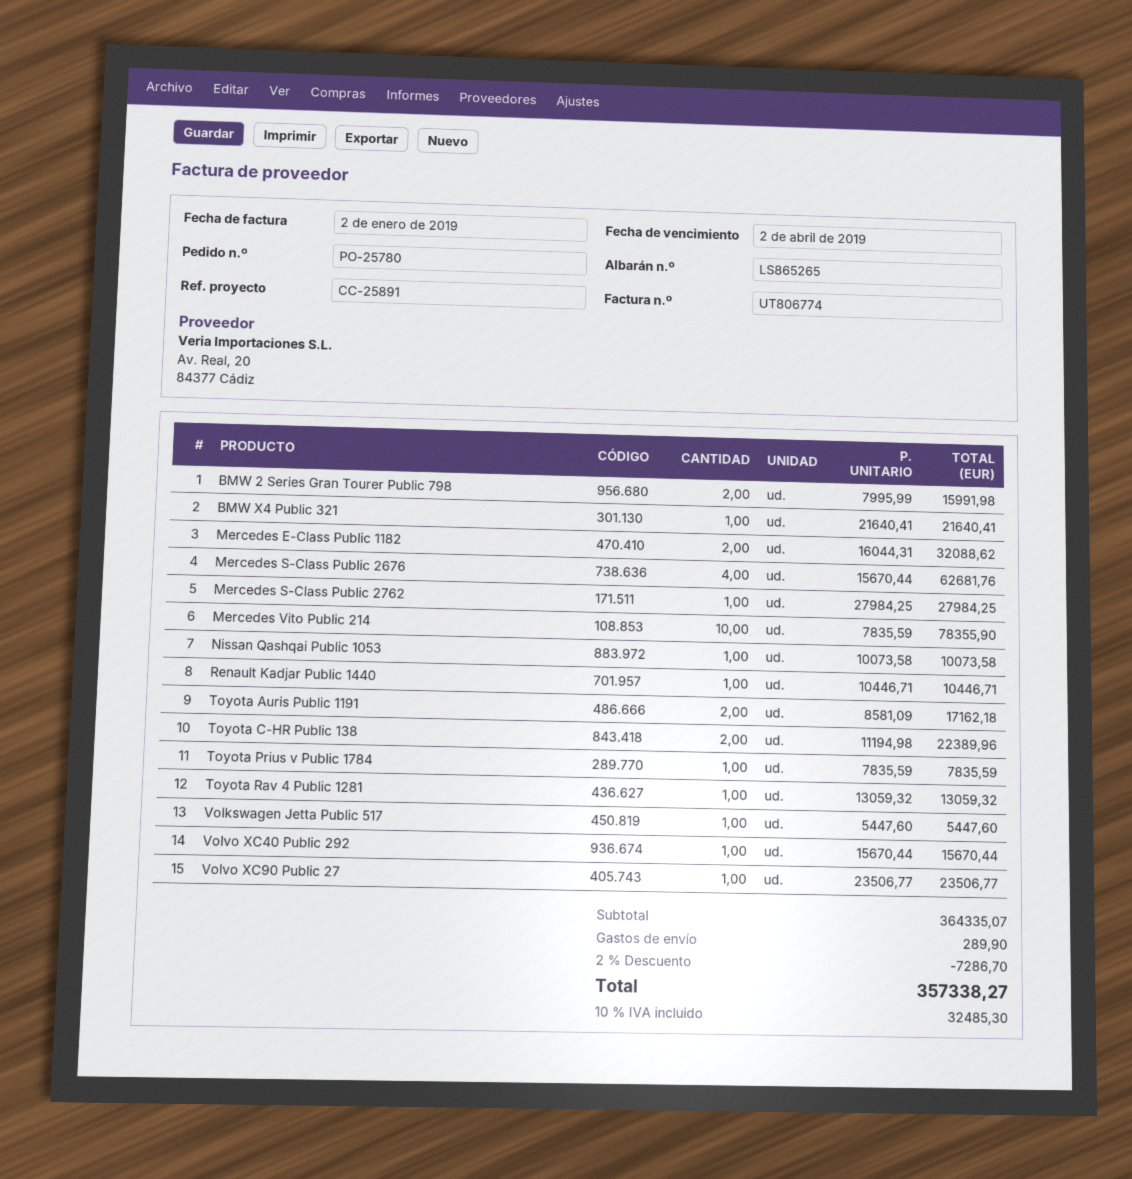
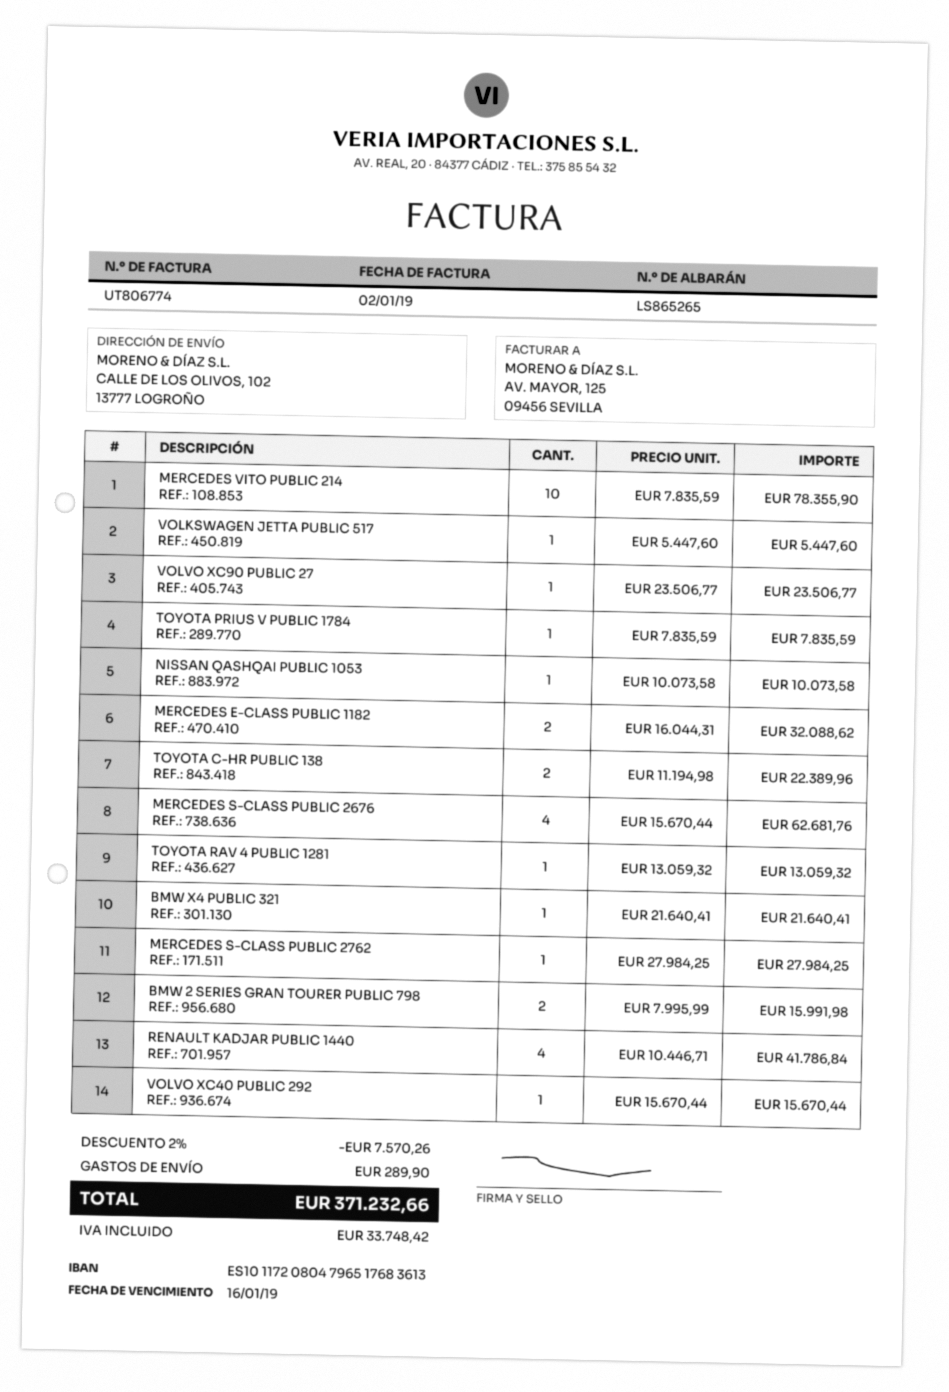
due date: 2019-04-02 -> 2019-01-16
Renault Kadjar Public 1440: 1 x 10446.71 = 10446.71 -> 4 x 10446.71 = 41786.84
Toyota Auris Public 1191: 2 x 8581.09 = 17162.18 -> none
discount: 2% = 7286.70 -> 2% = 7570.26
tax: 32485.30 -> 33748.42
total: 357338.27 -> 371232.66

